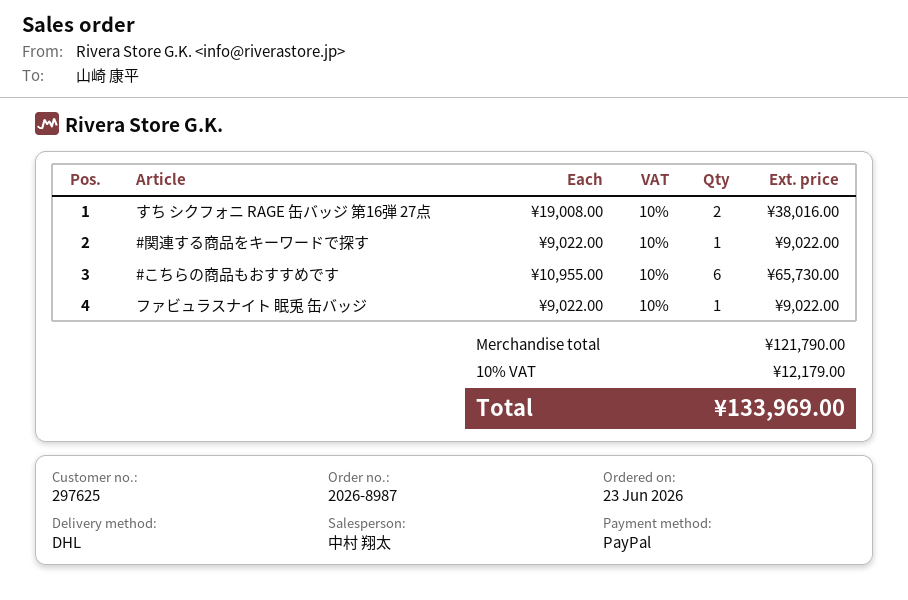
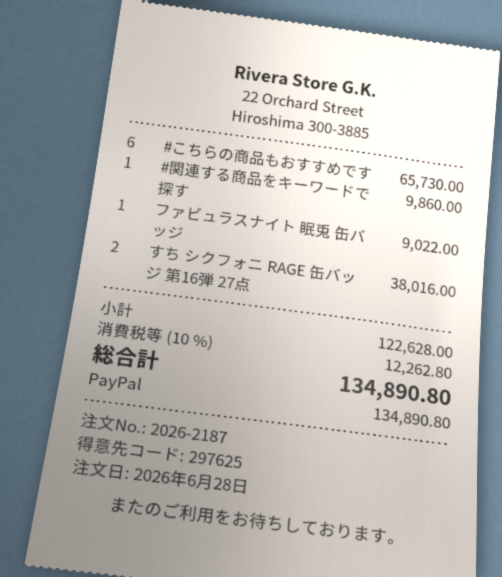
order number: 2026-8987 -> 2026-2187
order date: 2026-06-23 -> 2026-06-28
#関連する商品をキーワードで探す: 1 for 9022.00 -> 1 for 9860.00
subtotal: 121790.00 -> 122628.00
tax: 10% = 12179.00 -> 10% = 12262.80
total: 133969.00 -> 134890.80

